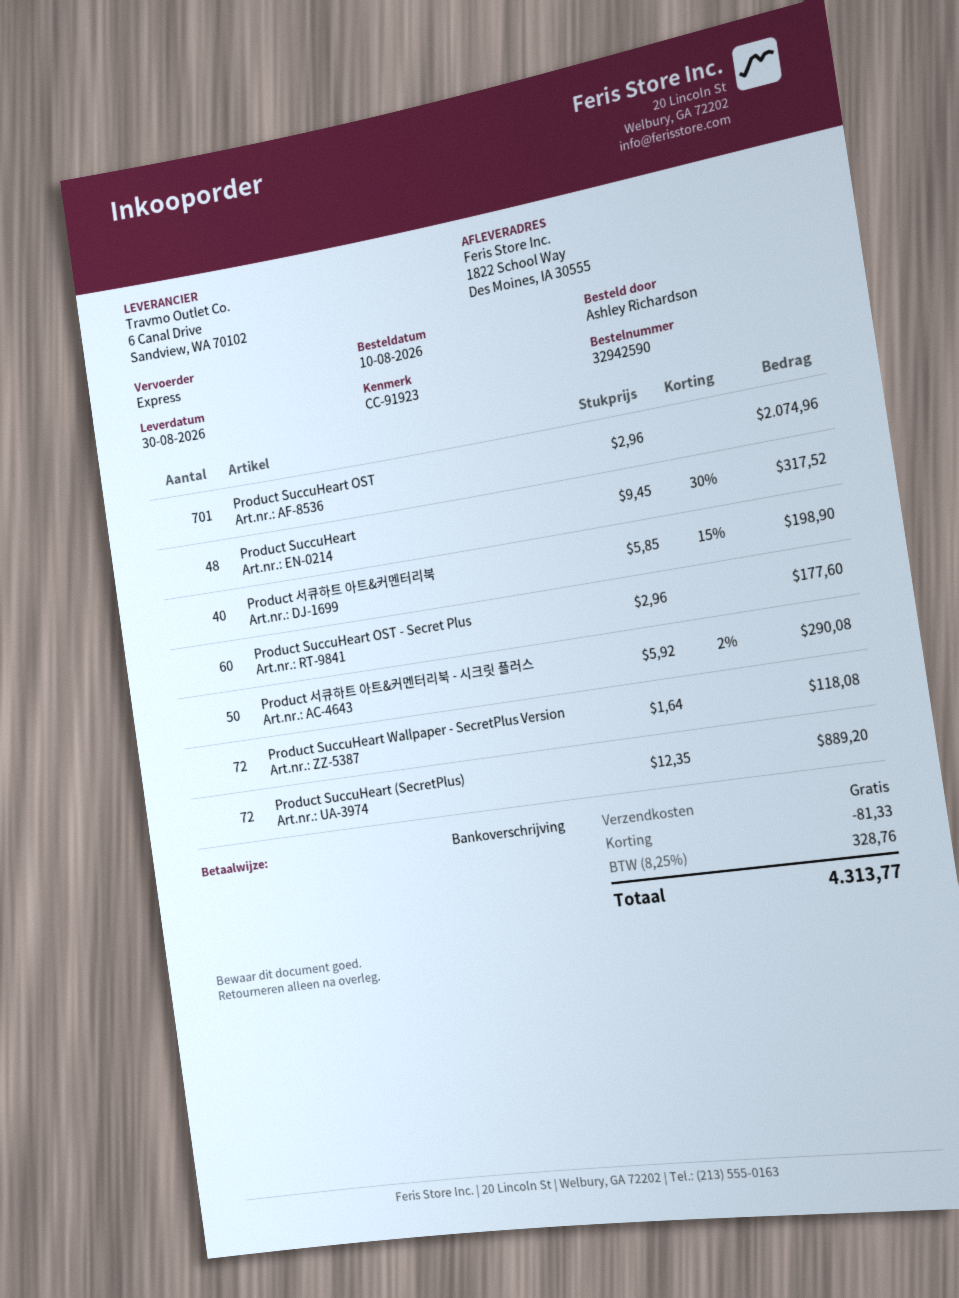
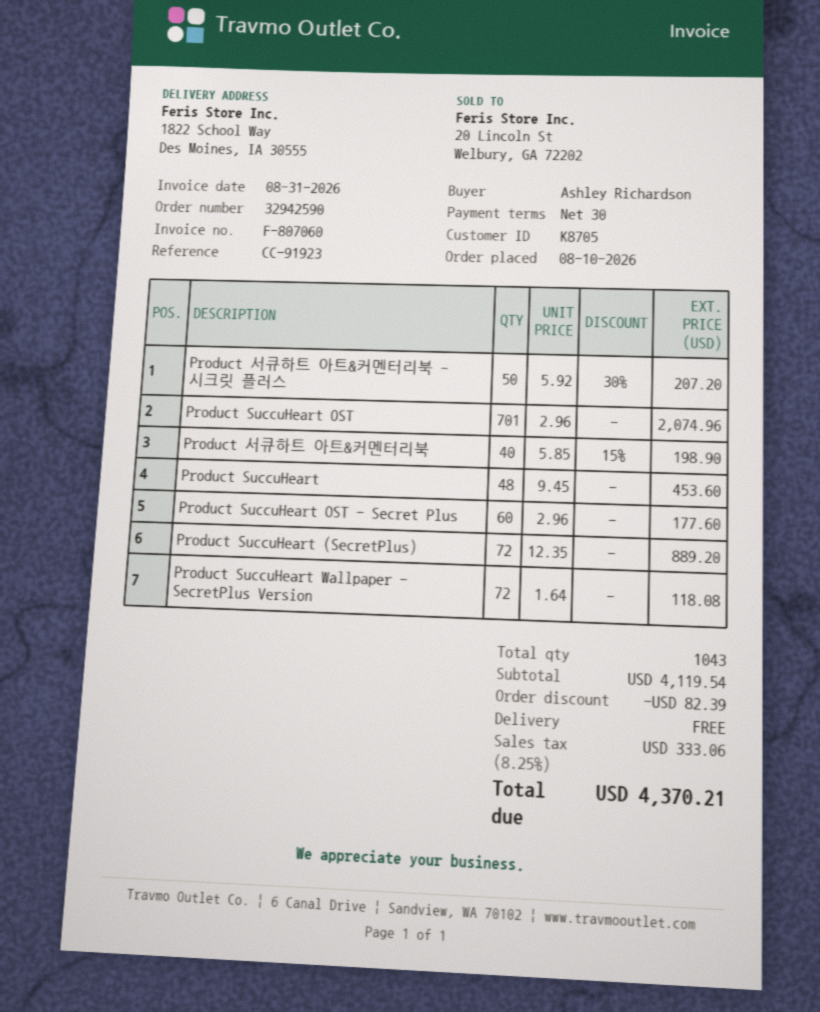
Product SuccuHeart: 48 x 9.45 - 30% = 317.52 -> 48 x 9.45 = 453.60
Product 서큐하트 아트&커멘터리북 - 시크릿 플러스: 50 x 5.92 - 2% = 290.08 -> 50 x 5.92 - 30% = 207.20
discount: 81.33 -> 82.39
tax: 8.25% = 328.76 -> 8.25% = 333.06
total: 4313.77 -> 4370.21

